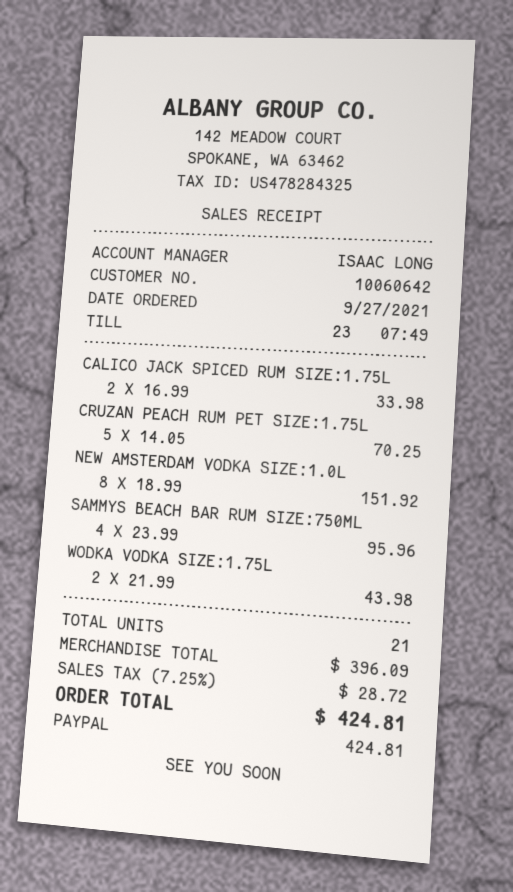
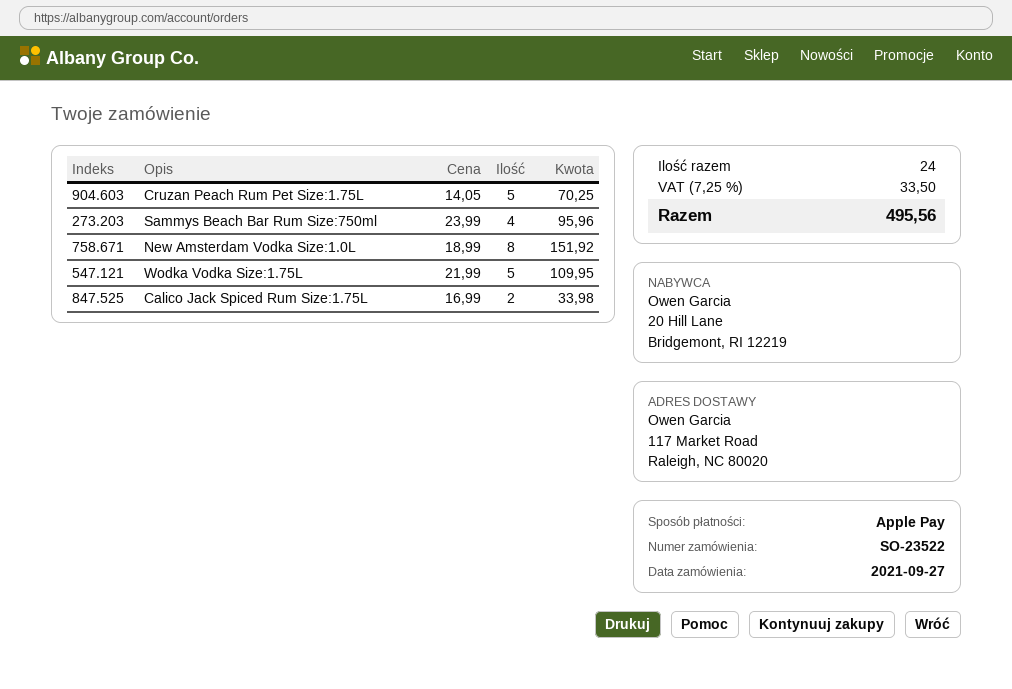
payment method: PayPal -> Apple Pay
WODKA VODKA SIZE:1.75L: 2 x 21.99 = 43.98 -> 5 x 21.99 = 109.95
total quantity: 21 -> 24
tax: 7.25% = 28.72 -> 7.25% = 33.50
total: 424.81 -> 495.56

